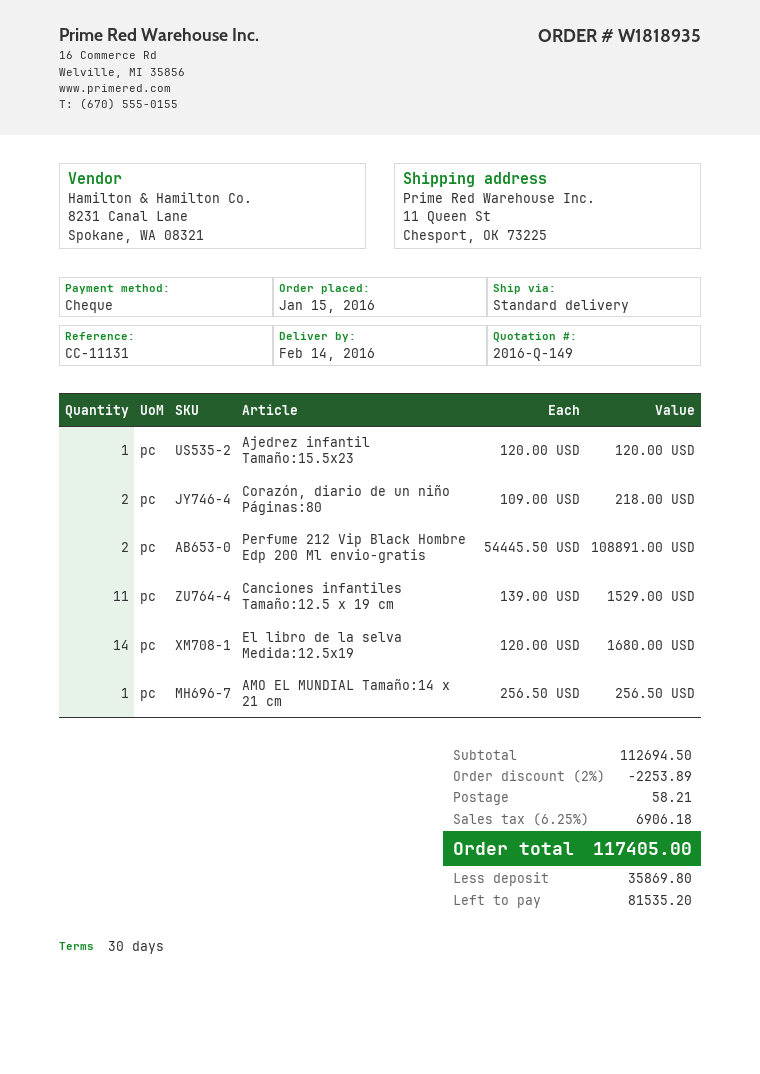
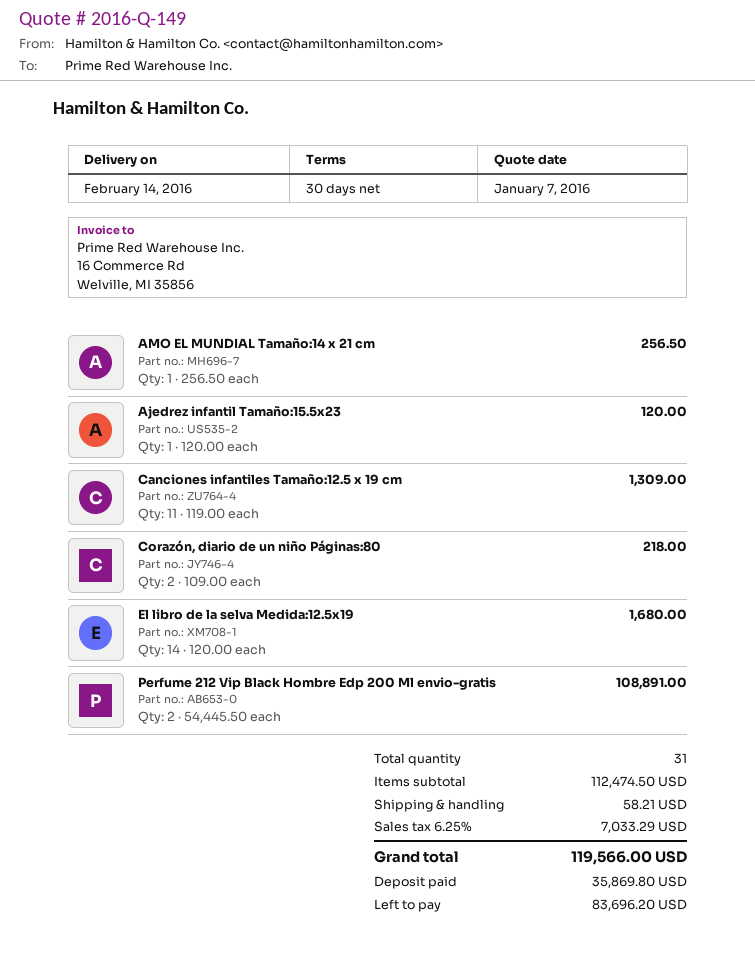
Canciones infantiles Tamaño:12.5 x 19 cm: 11 x 139.00 = 1529.00 -> 11 x 119.00 = 1309.00
subtotal: 112694.50 -> 112474.50
discount: 2% = 2253.89 -> none
tax: 6.25% = 6906.18 -> 6.25% = 7033.29
total: 117405.00 -> 119566.00
balance: 81535.20 -> 83696.20

